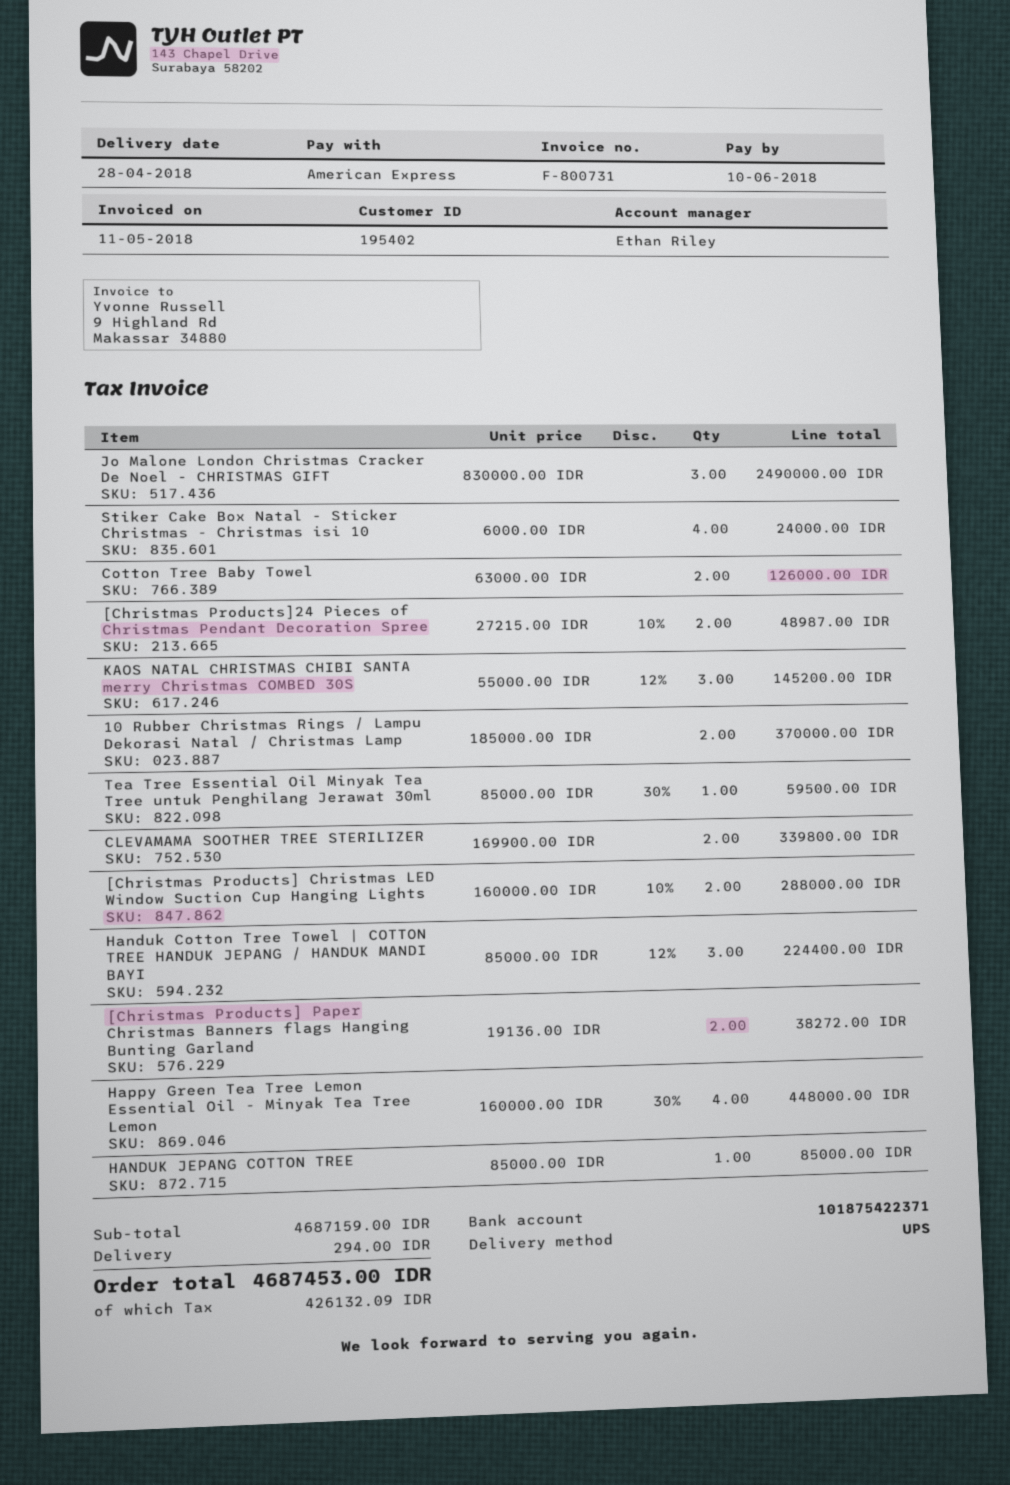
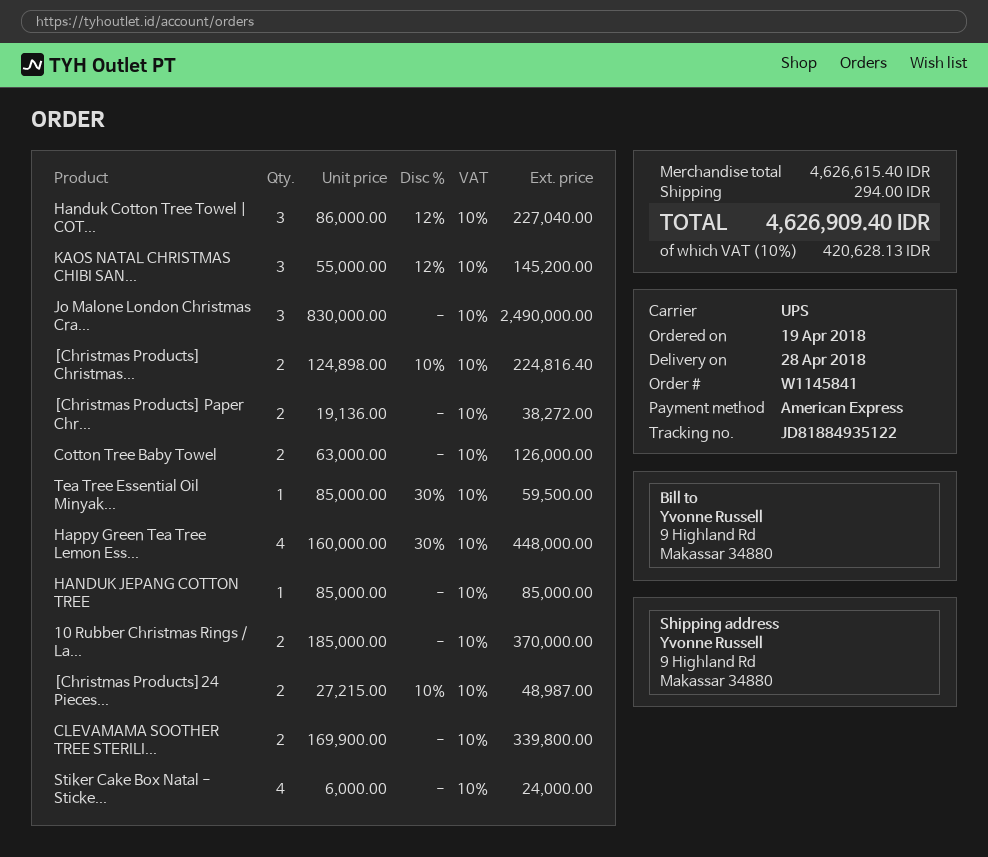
[Christmas Products] Christmas LED Window Suction Cup Hanging Lights: 2 x 160000.00 - 10% = 288000.00 -> 2 x 124898.00 - 10% = 224816.40
Handuk Cotton Tree Towel | COTTON TREE HANDUK JEPANG / HANDUK MANDI BAYI: 3 x 85000.00 - 12% = 224400.00 -> 3 x 86000.00 - 12% = 227040.00
subtotal: 4687159.00 -> 4626615.40
tax: 426132.09 -> 420628.13
total: 4687453.00 -> 4626909.40

